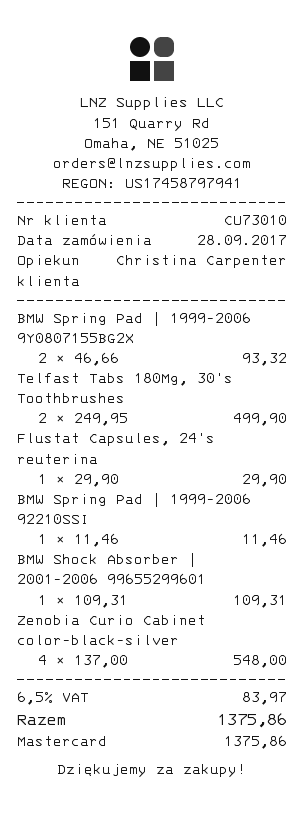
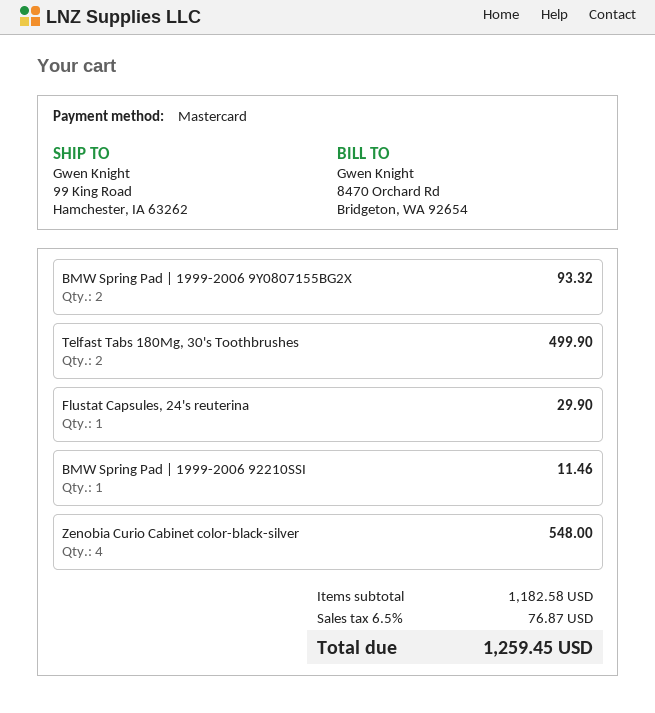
BMW Shock Absorber | 2001-2006 99655299601: 1 for 109.31 -> none
tax: 6.5% = 83.97 -> 6.5% = 76.87
total: 1375.86 -> 1259.45

